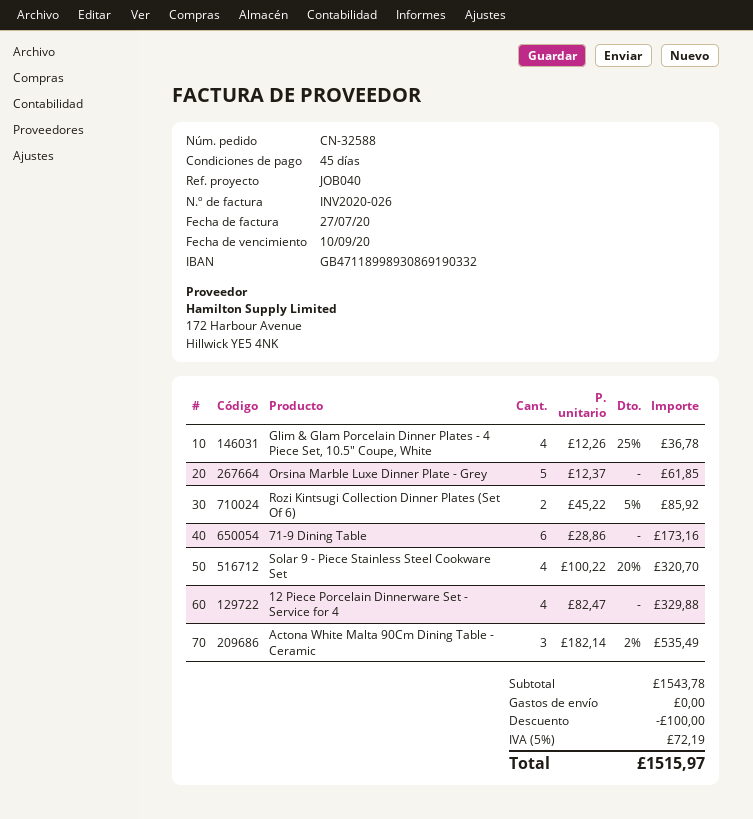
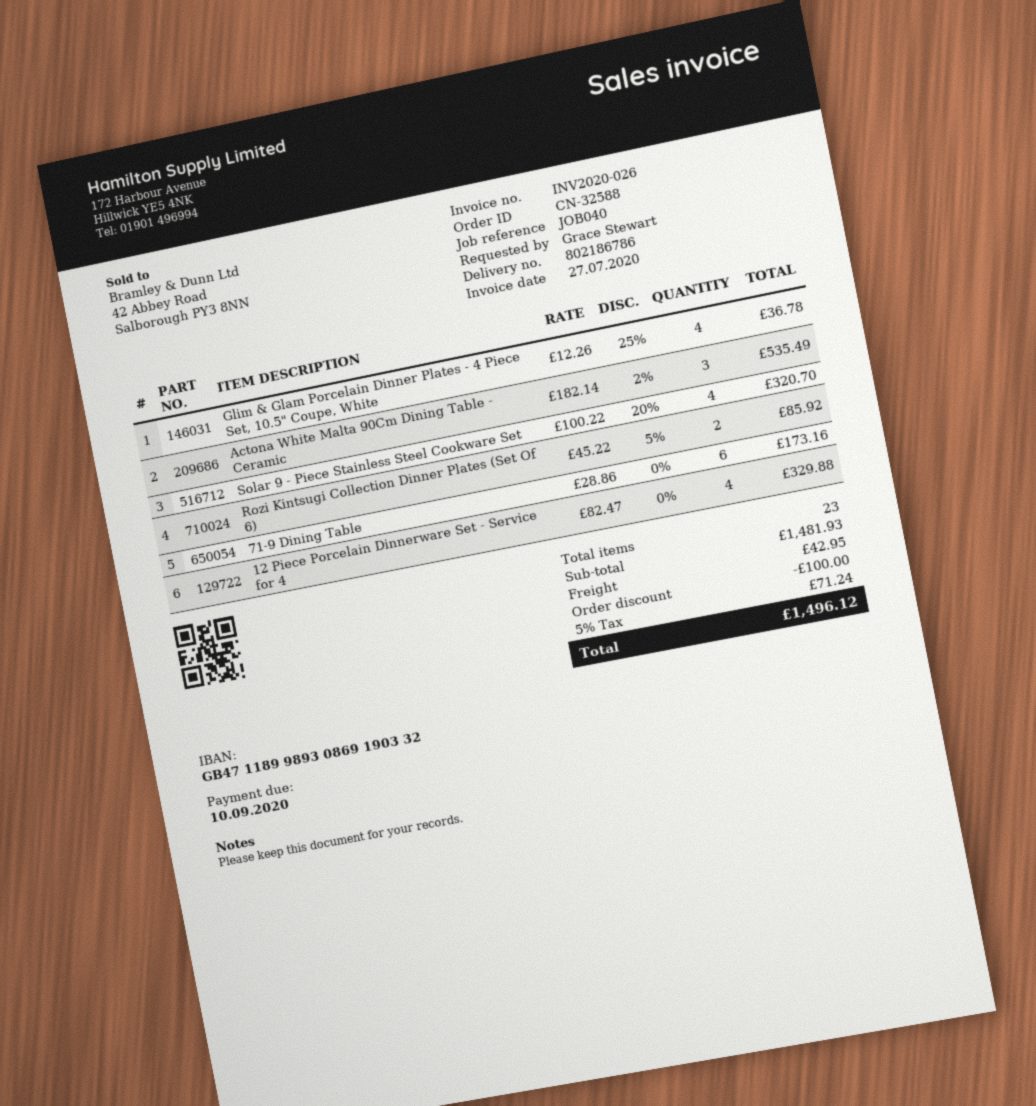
Orsina Marble Luxe Dinner Plate - Grey: 5 x 12.37 = 61.85 -> none
subtotal: 1543.78 -> 1481.93
shipping: 0.00 -> 42.95
tax: 5% = 72.19 -> 5% = 71.24
total: 1515.97 -> 1496.12

